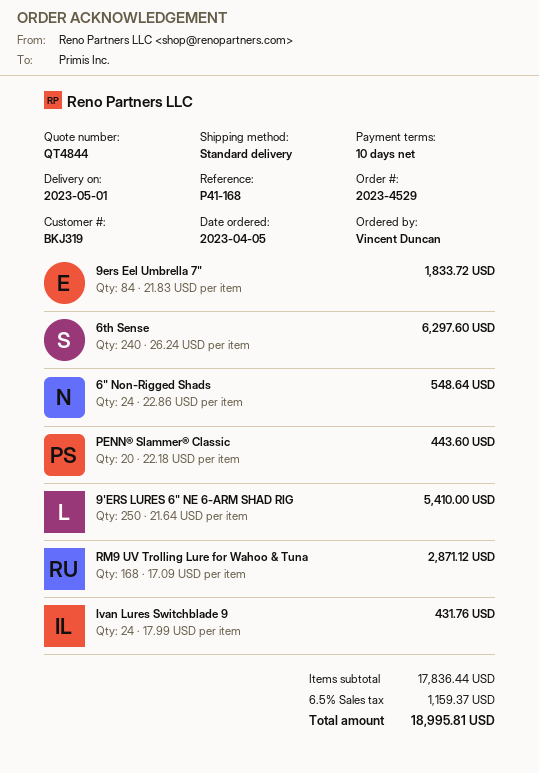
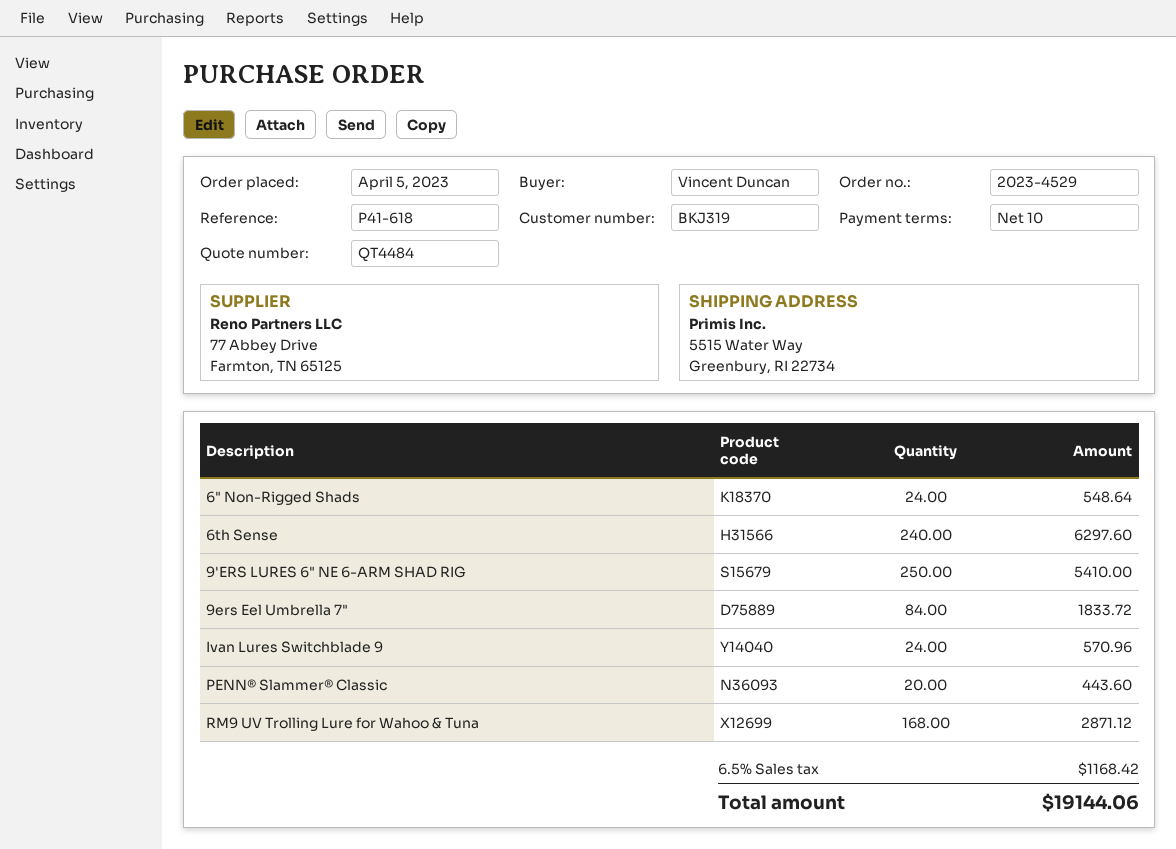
quote number: QT4844 -> QT4484
reference: P41-168 -> P41-618
Ivan Lures Switchblade 9: 24 for 431.76 -> 24 for 570.96
tax: 6.5% = 1159.37 -> 6.5% = 1168.42
total: 18995.81 -> 19144.06

